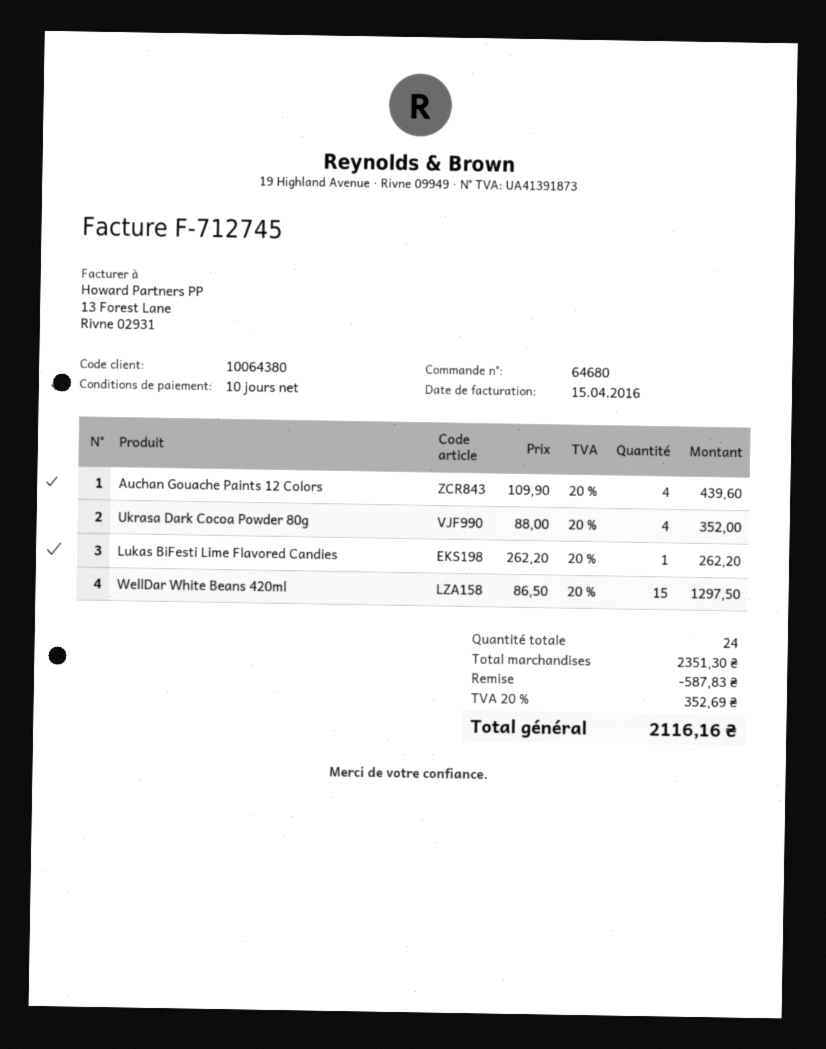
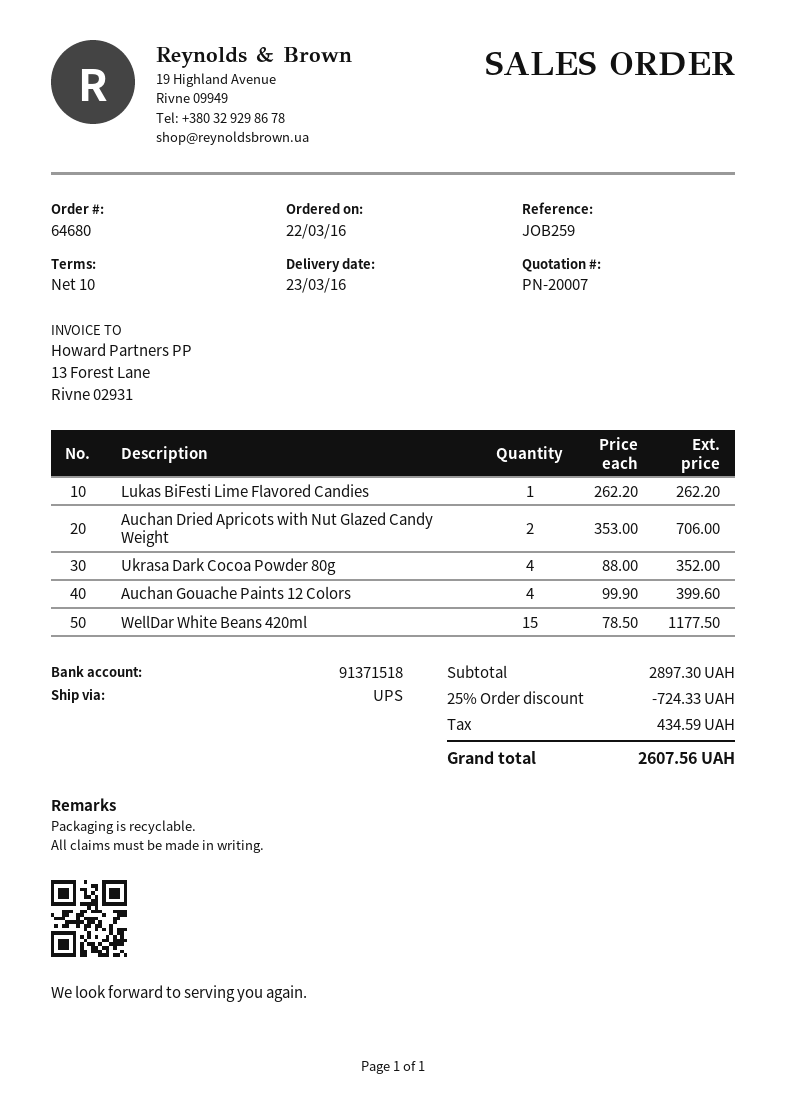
Auchan Gouache Paints 12 Colors: 4 x 109.90 = 439.60 -> 4 x 99.90 = 399.60
WellDar White Beans 420ml: 15 x 86.50 = 1297.50 -> 15 x 78.50 = 1177.50
Auchan Dried Apricots with Nut Glazed Candy Weight: none -> 2 x 353.00 = 706.00
subtotal: 2351.30 -> 2897.30
discount: 587.83 -> 724.33
tax: 352.69 -> 434.59
total: 2116.16 -> 2607.56

